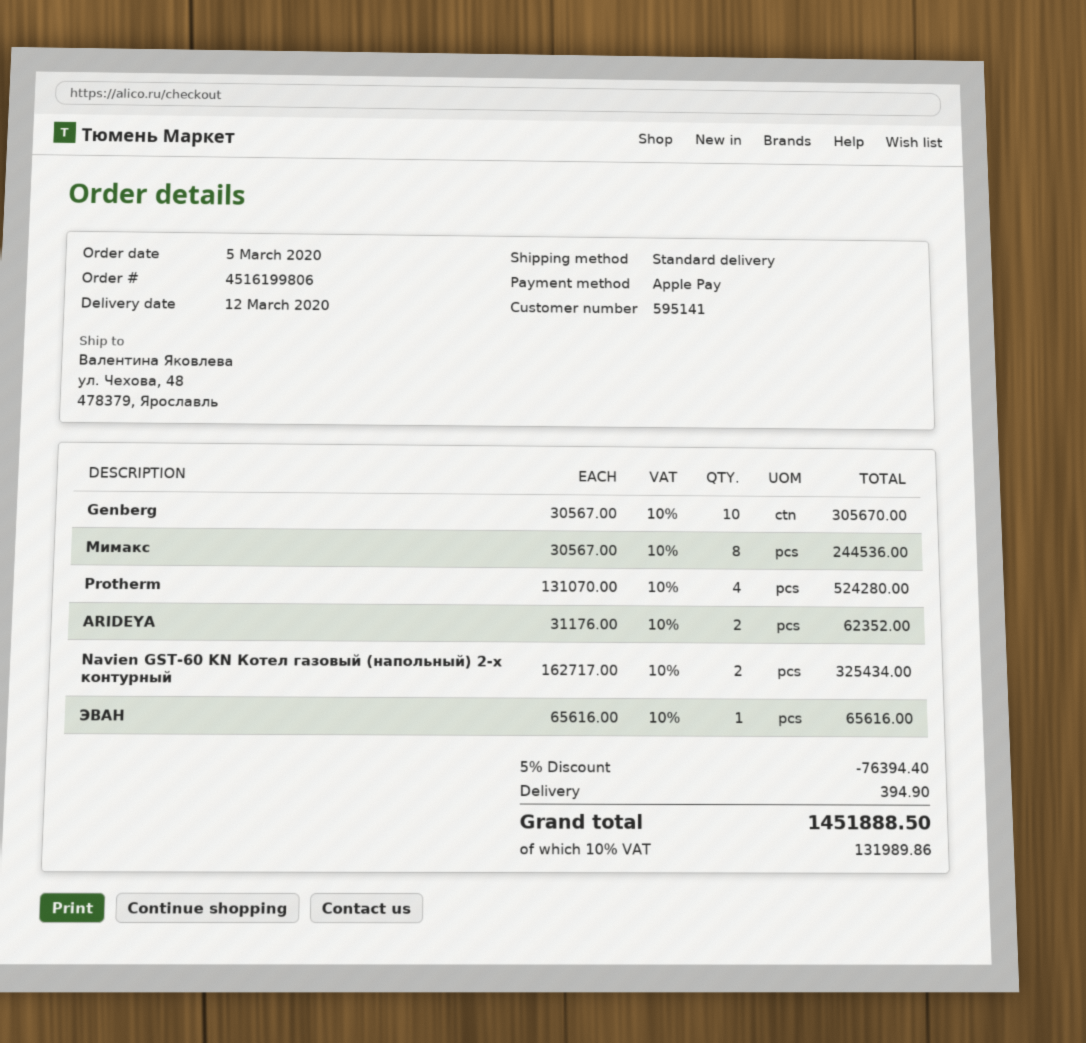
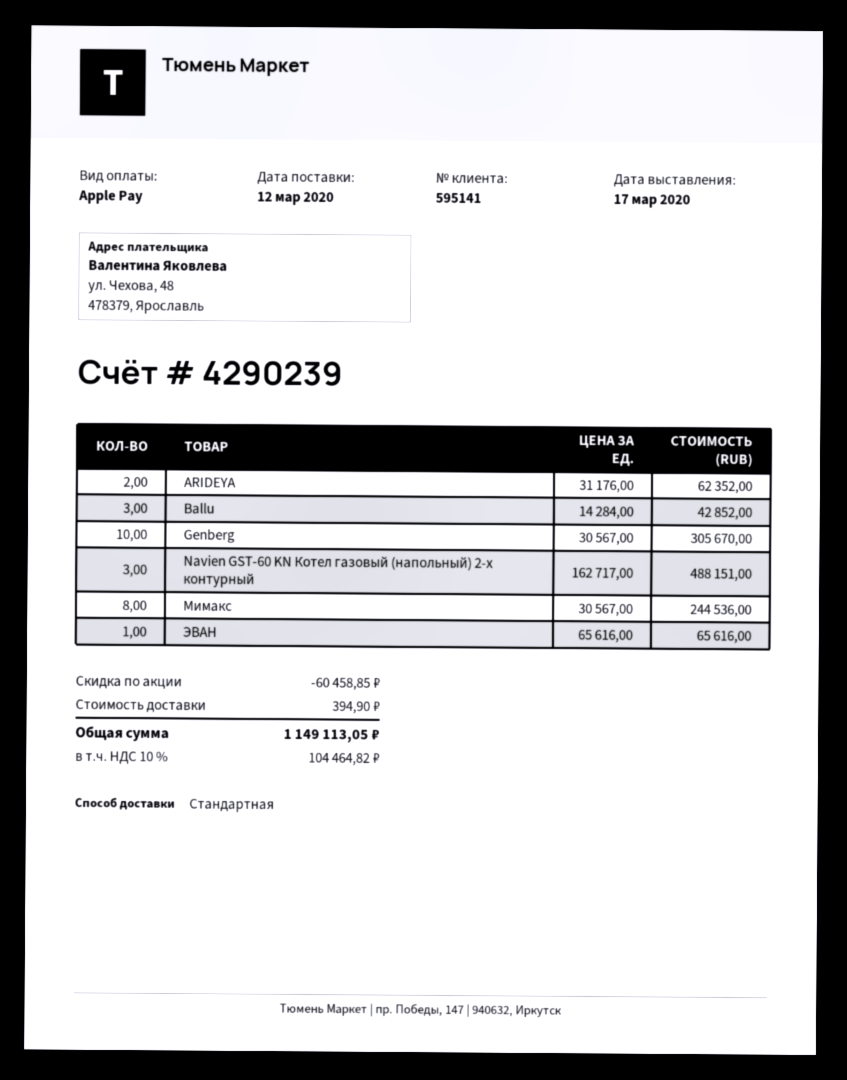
Protherm: 4 x 131070.00 = 524280.00 -> none
Navien GST-60 KN Котел газовый (напольный) 2-х контурный: 2 x 162717.00 = 325434.00 -> 3 x 162717.00 = 488151.00
Ballu: none -> 3 x 14284.00 = 42852.00
discount: 76394.40 -> 60458.85
tax: 10% = 131989.86 -> 10% = 104464.82
total: 1451888.50 -> 1149113.05

